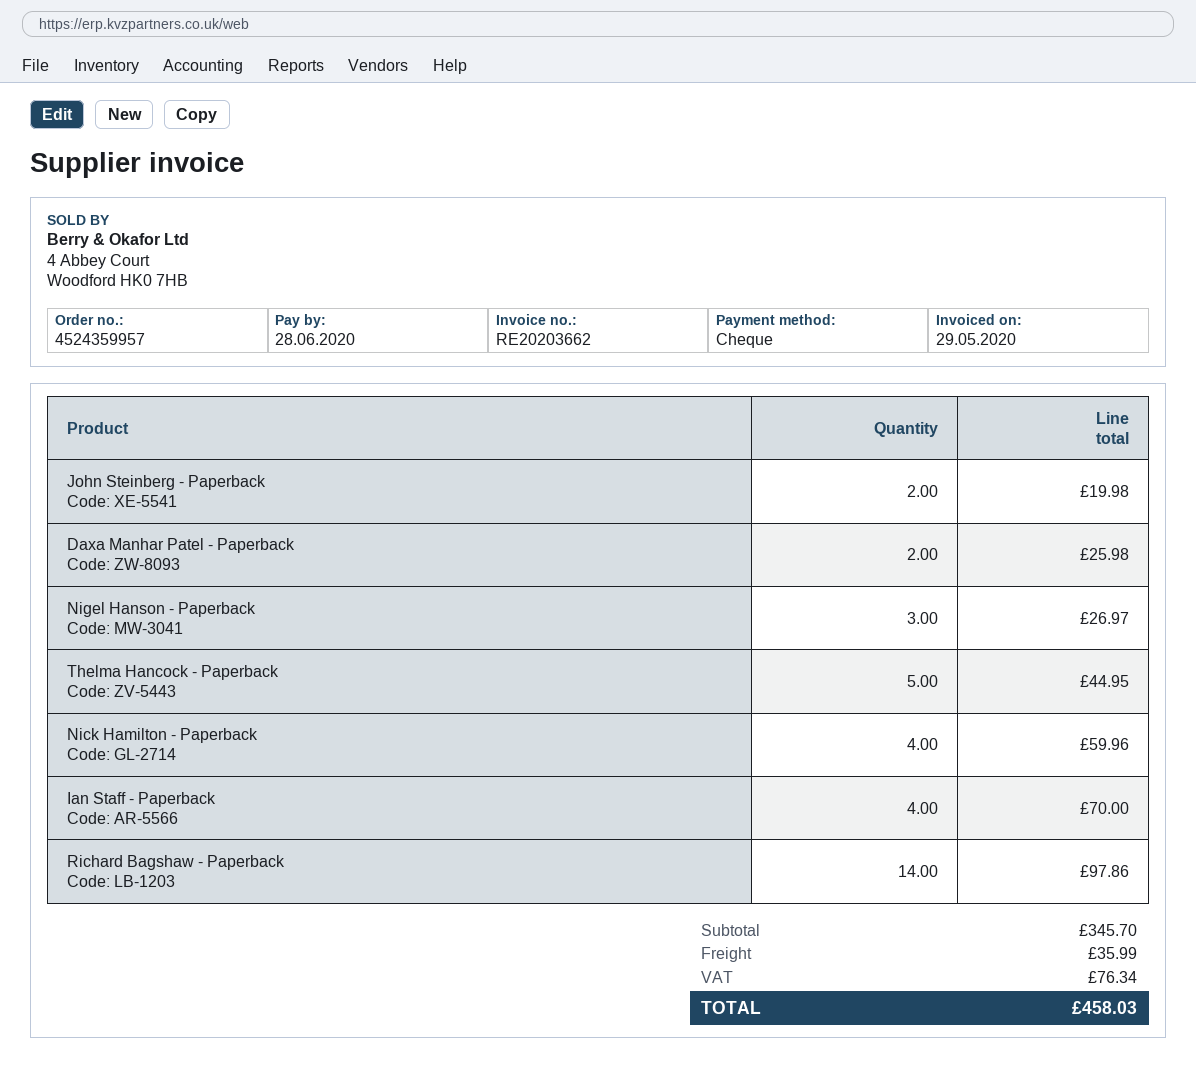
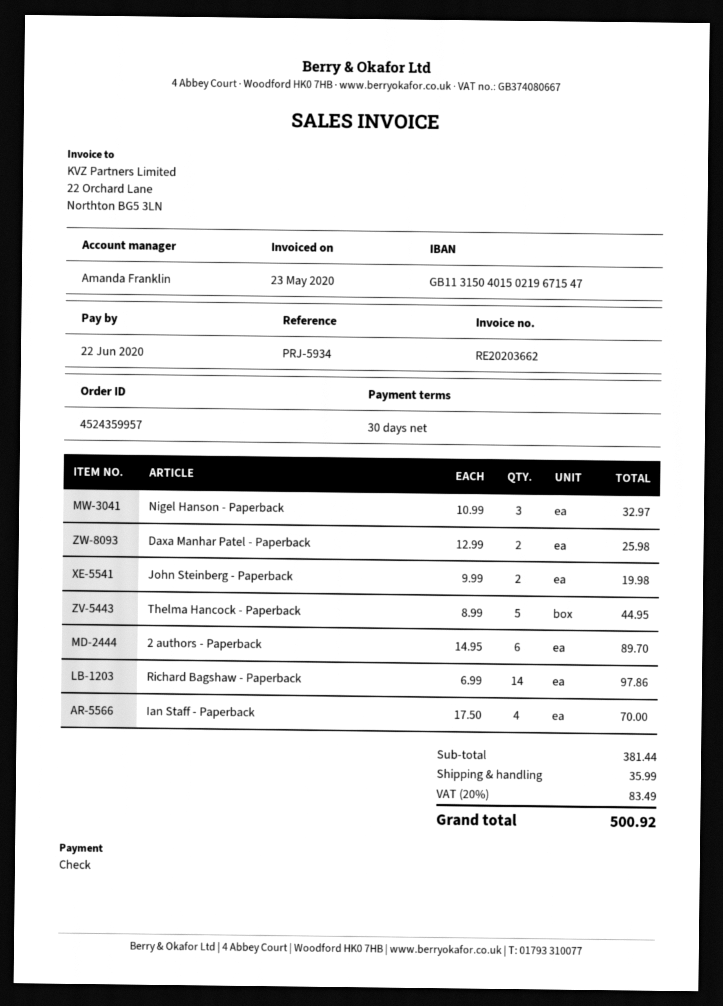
invoice date: 2020-05-29 -> 2020-05-23
due date: 2020-06-28 -> 2020-06-22
Nigel Hanson - Paperback: 3 for 26.97 -> 3 for 32.97
Nick Hamilton - Paperback: 4 for 59.96 -> none
2 authors - Paperback: none -> 6 for 89.70
subtotal: 345.70 -> 381.44
tax: 76.34 -> 83.49
total: 458.03 -> 500.92

